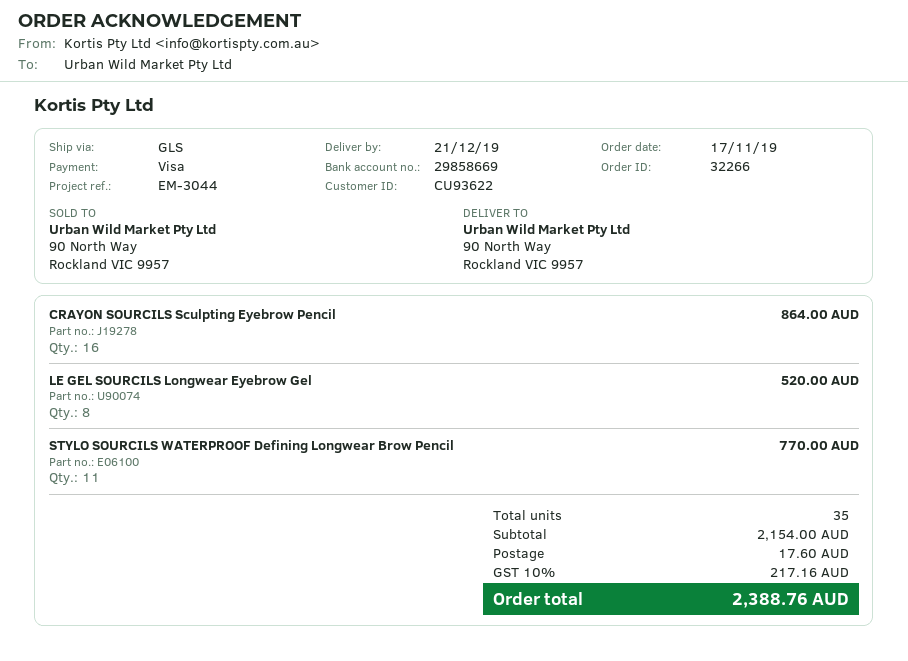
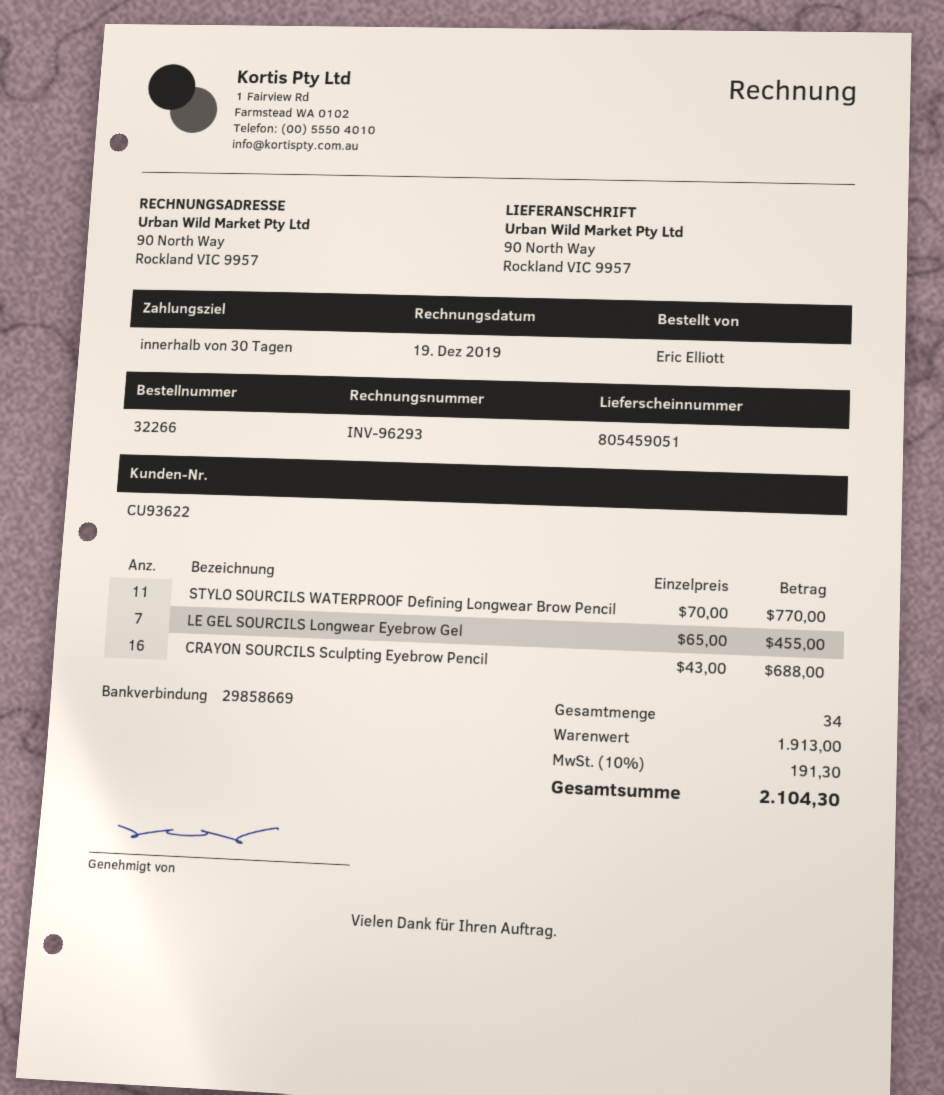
CRAYON SOURCILS Sculpting Eyebrow Pencil: 16 for 864.00 -> 16 for 688.00
LE GEL SOURCILS Longwear Eyebrow Gel: 8 for 520.00 -> 7 for 455.00
total quantity: 35 -> 34
subtotal: 2154.00 -> 1913.00
shipping: 17.60 -> none
tax: 10% = 217.16 -> 10% = 191.30
total: 2388.76 -> 2104.30

